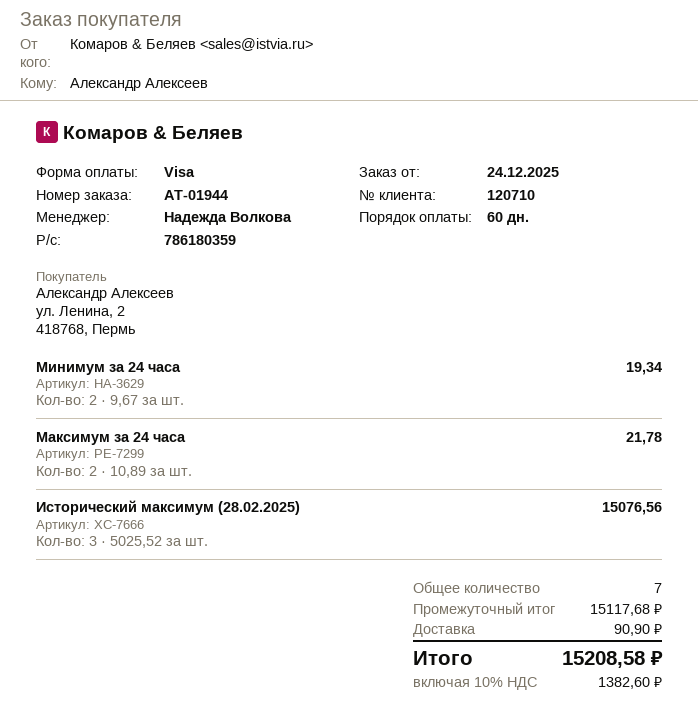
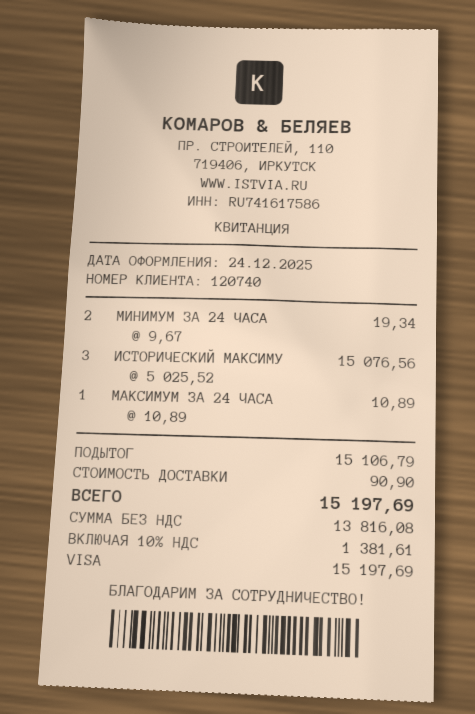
customer number: 120710 -> 120740
Максимум за 24 часа: 2 x 10.89 = 21.78 -> 1 x 10.89 = 10.89
subtotal: 15117.68 -> 15106.79
tax: 10% = 1382.60 -> 10% = 1381.61
total: 15208.58 -> 15197.69

